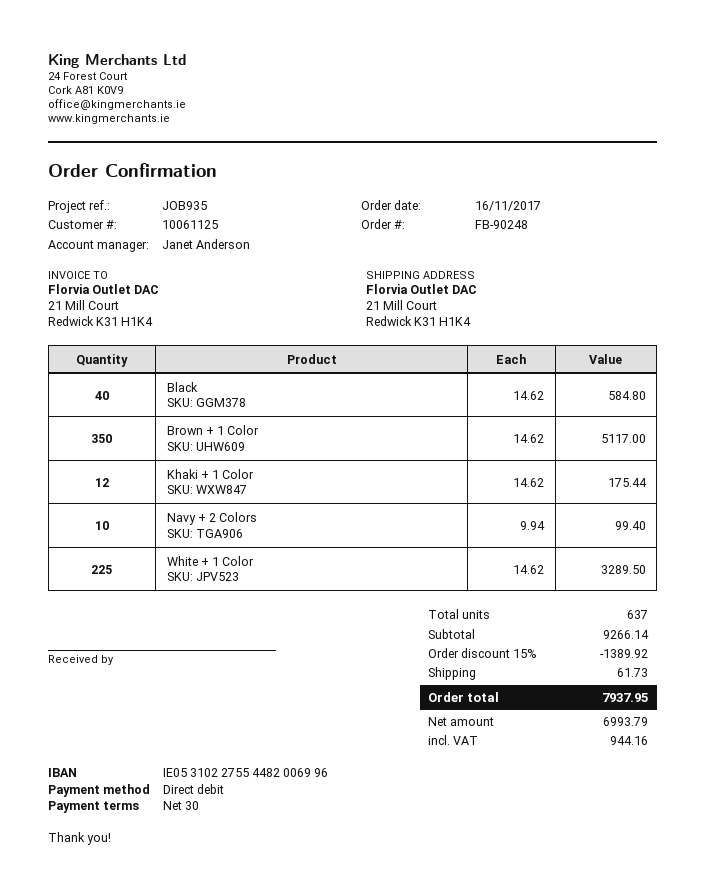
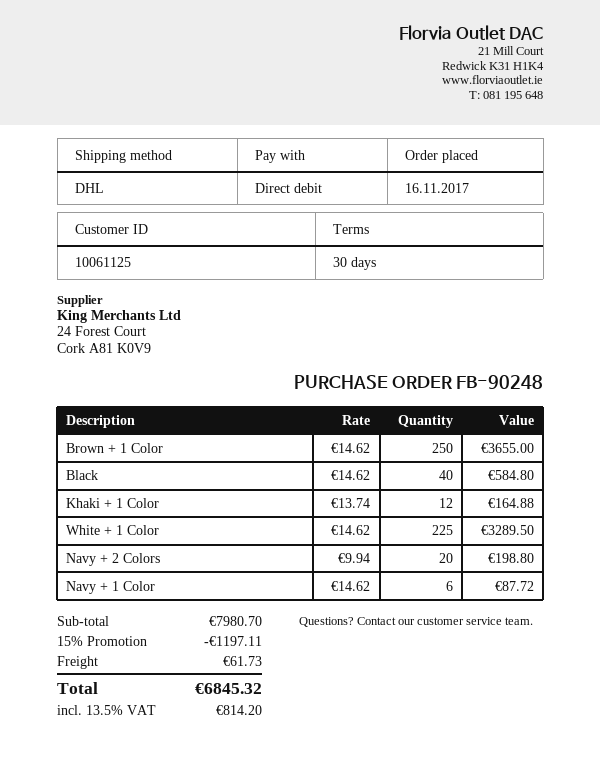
Brown + 1 Color: 350 x 14.62 = 5117.00 -> 250 x 14.62 = 3655.00
Khaki + 1 Color: 12 x 14.62 = 175.44 -> 12 x 13.74 = 164.88
Navy + 2 Colors: 10 x 9.94 = 99.40 -> 20 x 9.94 = 198.80
Navy + 1 Color: none -> 6 x 14.62 = 87.72
subtotal: 9266.14 -> 7980.70
discount: 15% = 1389.92 -> 15% = 1197.11
tax: 944.16 -> 814.20
total: 7937.95 -> 6845.32

